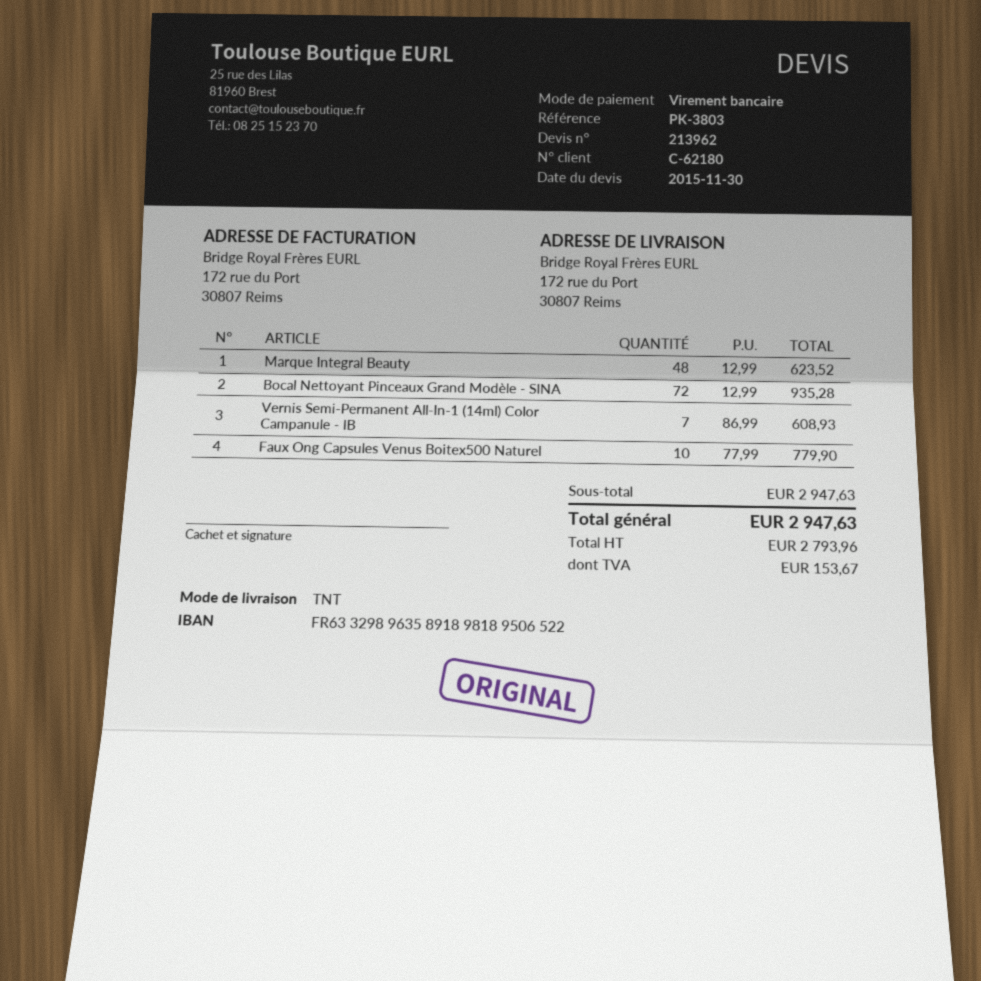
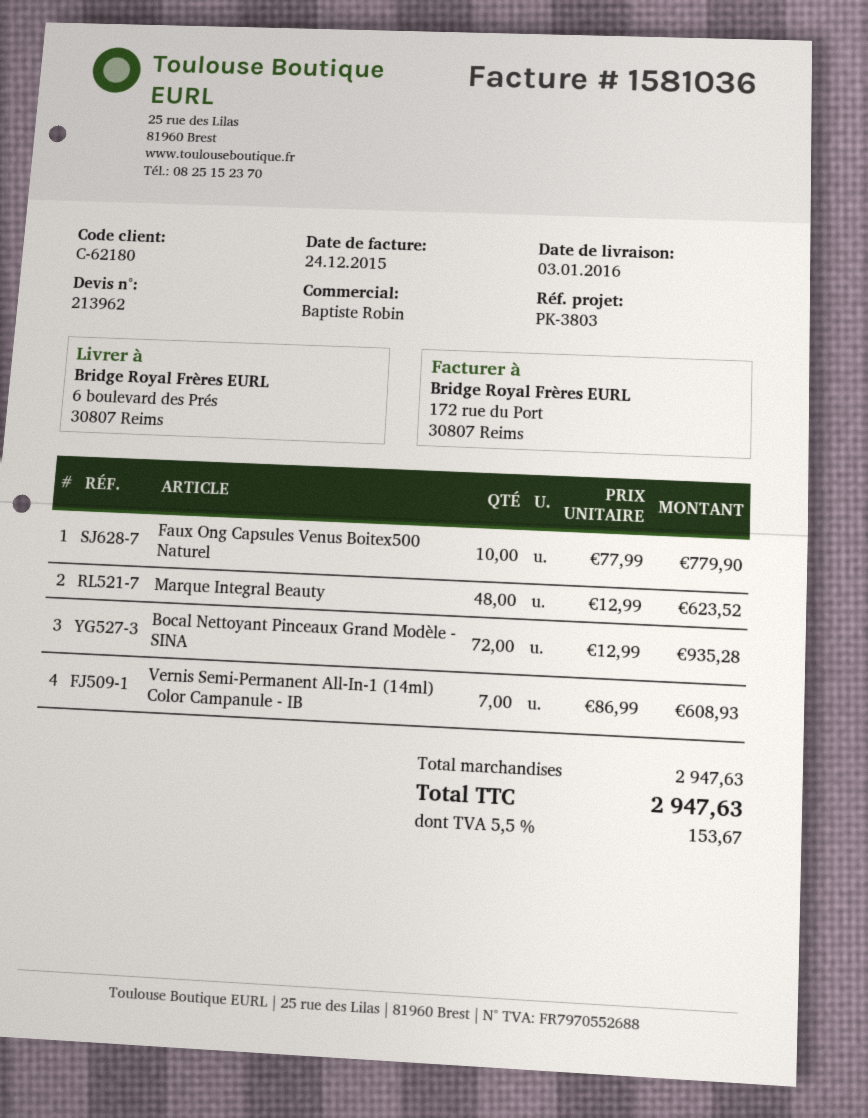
ship to: 172 rue du Port, 30807 Reims -> 6 boulevard des Prés, 30807 Reims

